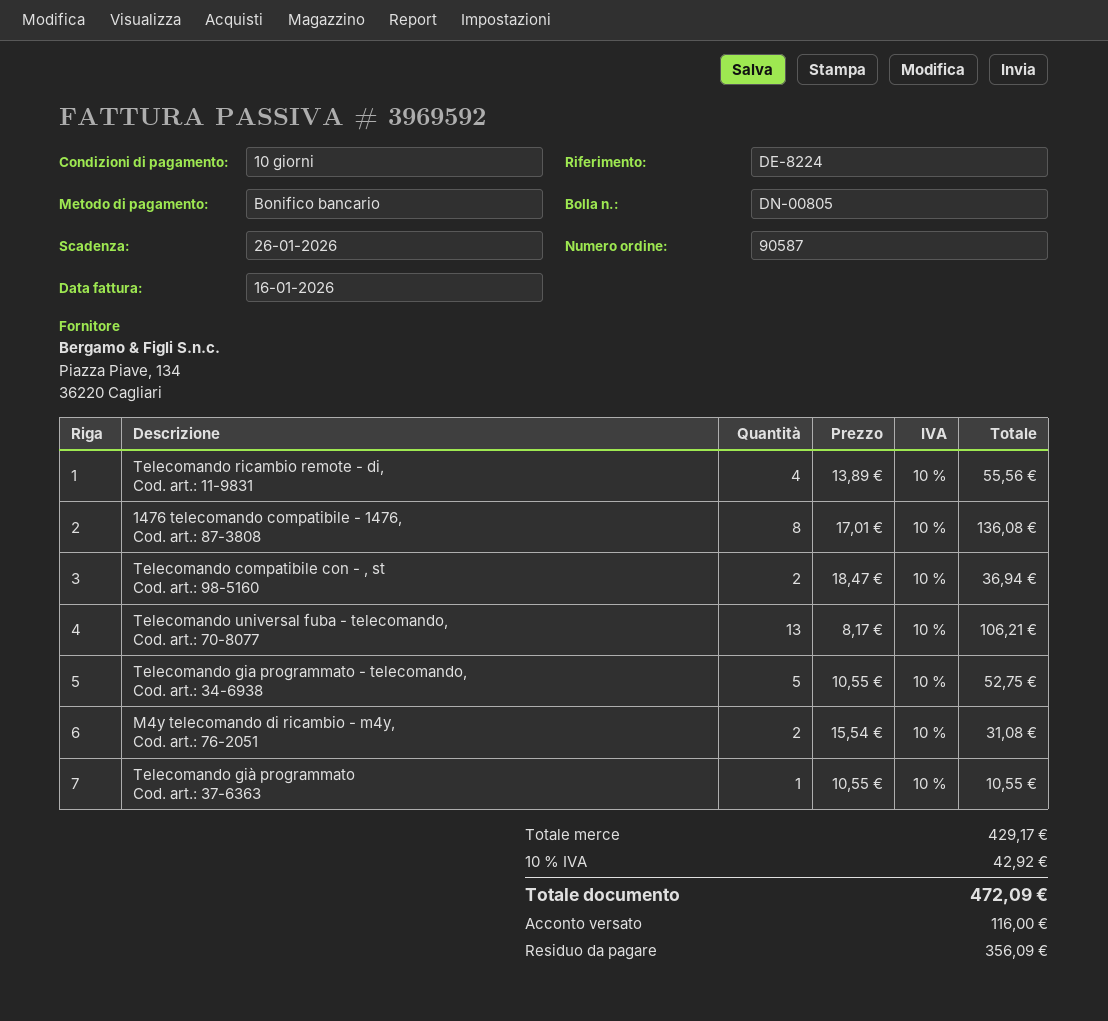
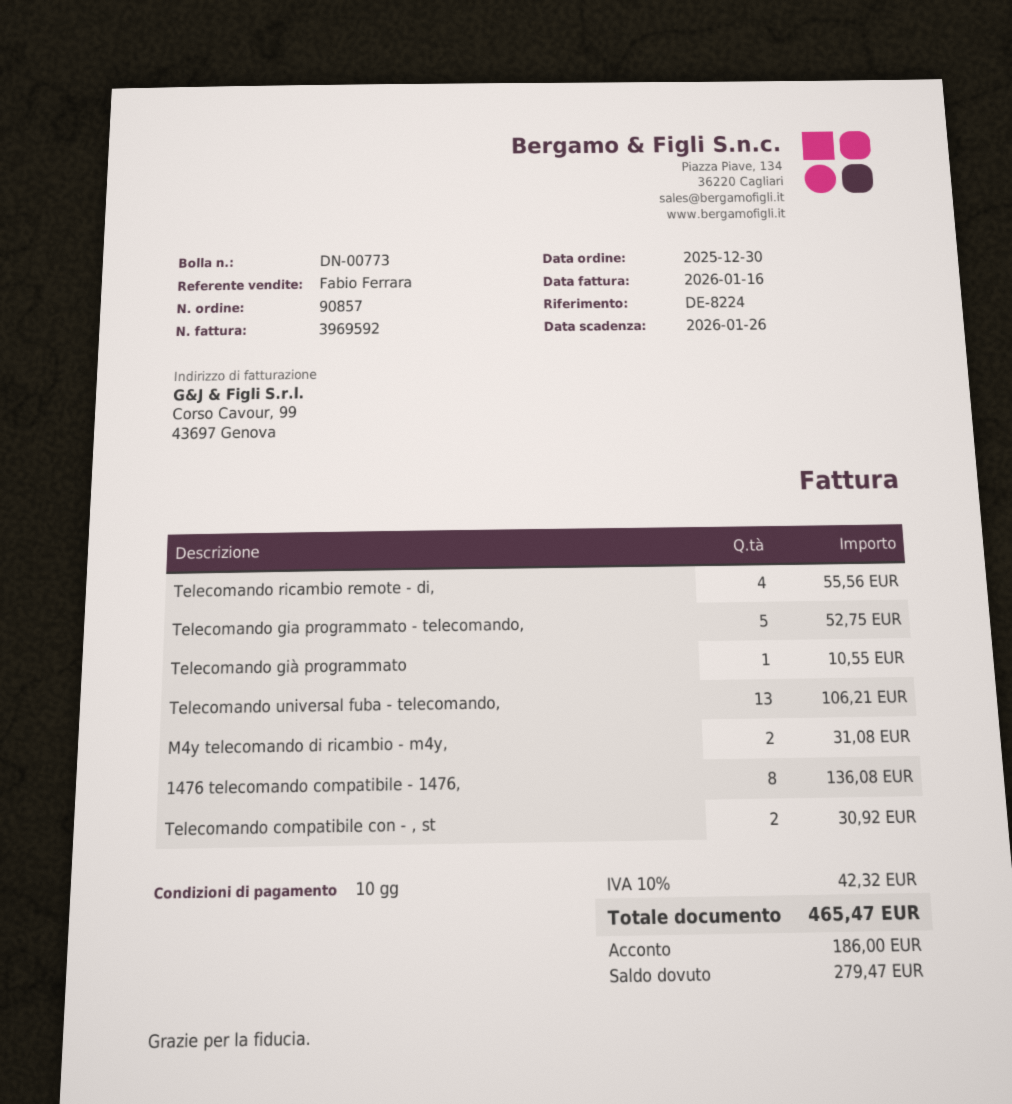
order number: 90587 -> 90857
delivery note number: DN-00805 -> DN-00773
Telecomando compatibile con - , st: 2 for 36.94 -> 2 for 30.92
tax: 10% = 42.92 -> 10% = 42.32
total: 472.09 -> 465.47
deposit: 116.00 -> 186.00
balance: 356.09 -> 279.47

